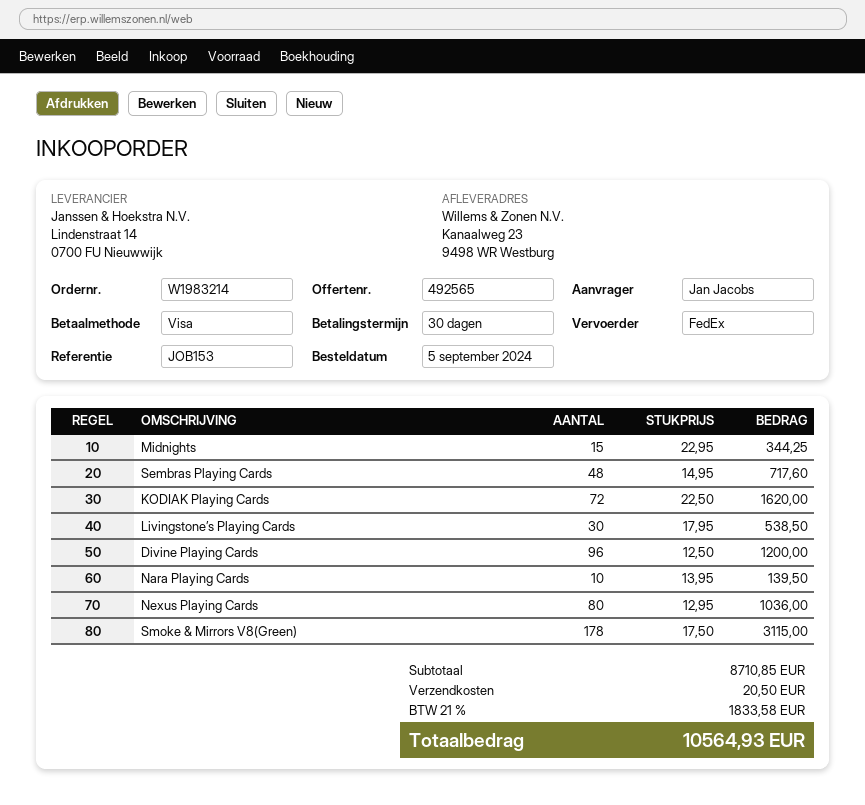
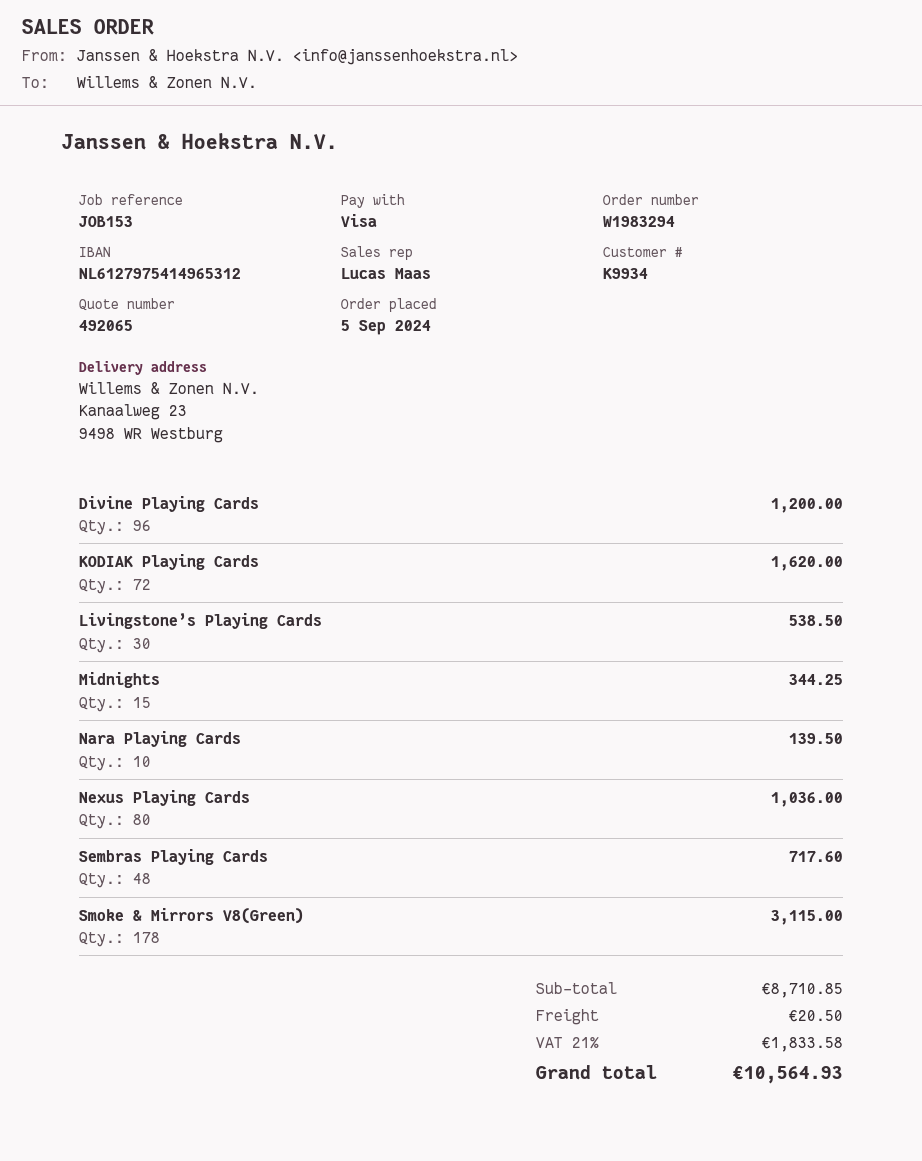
quote number: 492565 -> 492065
order number: W1983214 -> W1983294

